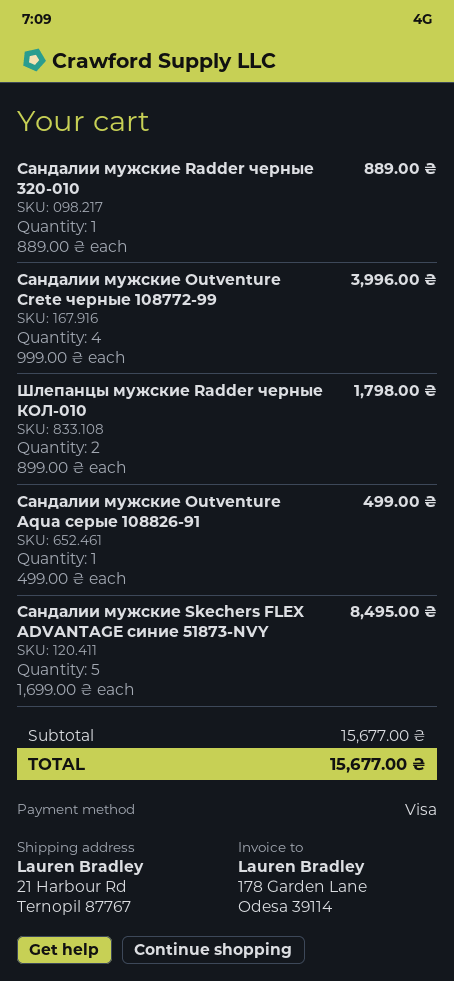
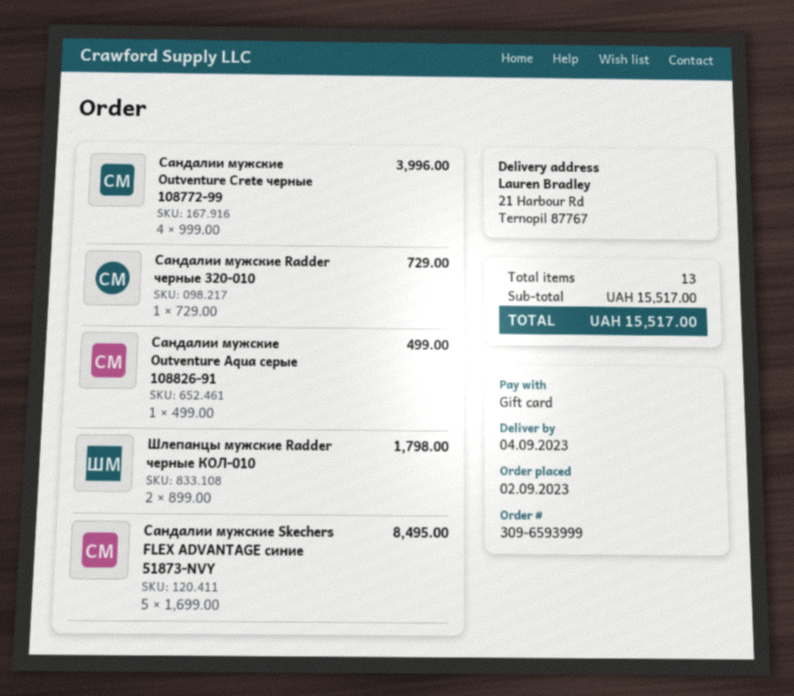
payment method: Visa -> gift card
Сандалии мужские Radder черные 320-010: 1 x 889.00 = 889.00 -> 1 x 729.00 = 729.00
subtotal: 15677.00 -> 15517.00
total: 15677.00 -> 15517.00

